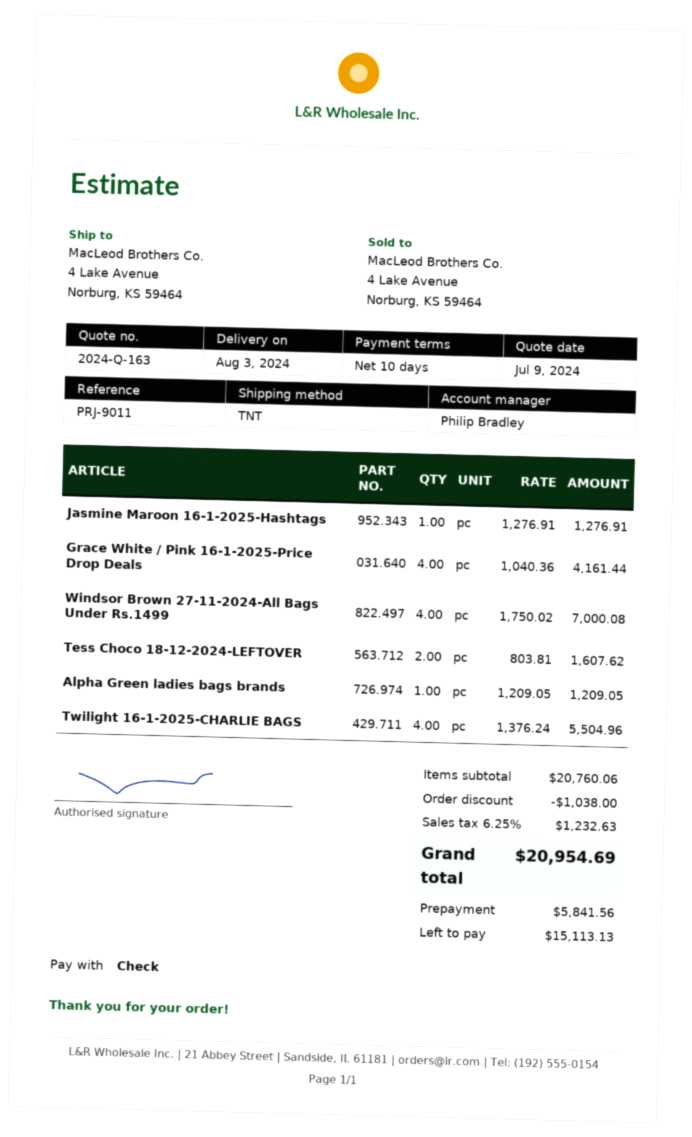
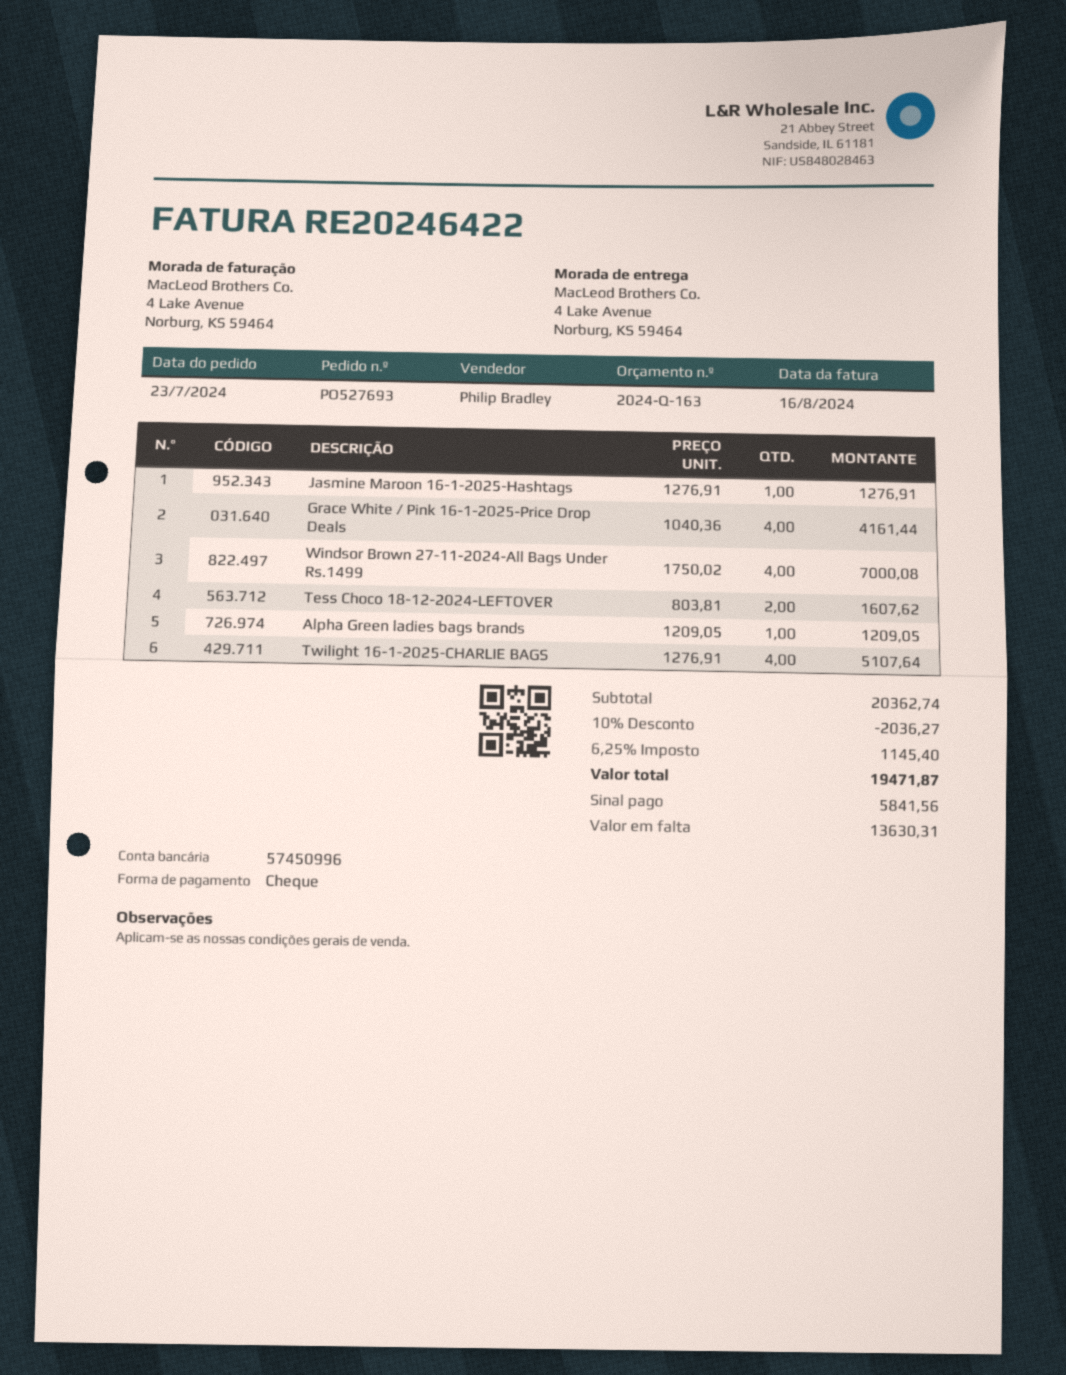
Twilight 16-1-2025-CHARLIE BAGS: 4 x 1376.24 = 5504.96 -> 4 x 1276.91 = 5107.64
subtotal: 20760.06 -> 20362.74
discount: 1038.00 -> 2036.27
tax: 6.25% = 1232.63 -> 6.25% = 1145.40
total: 20954.69 -> 19471.87
balance: 15113.13 -> 13630.31

